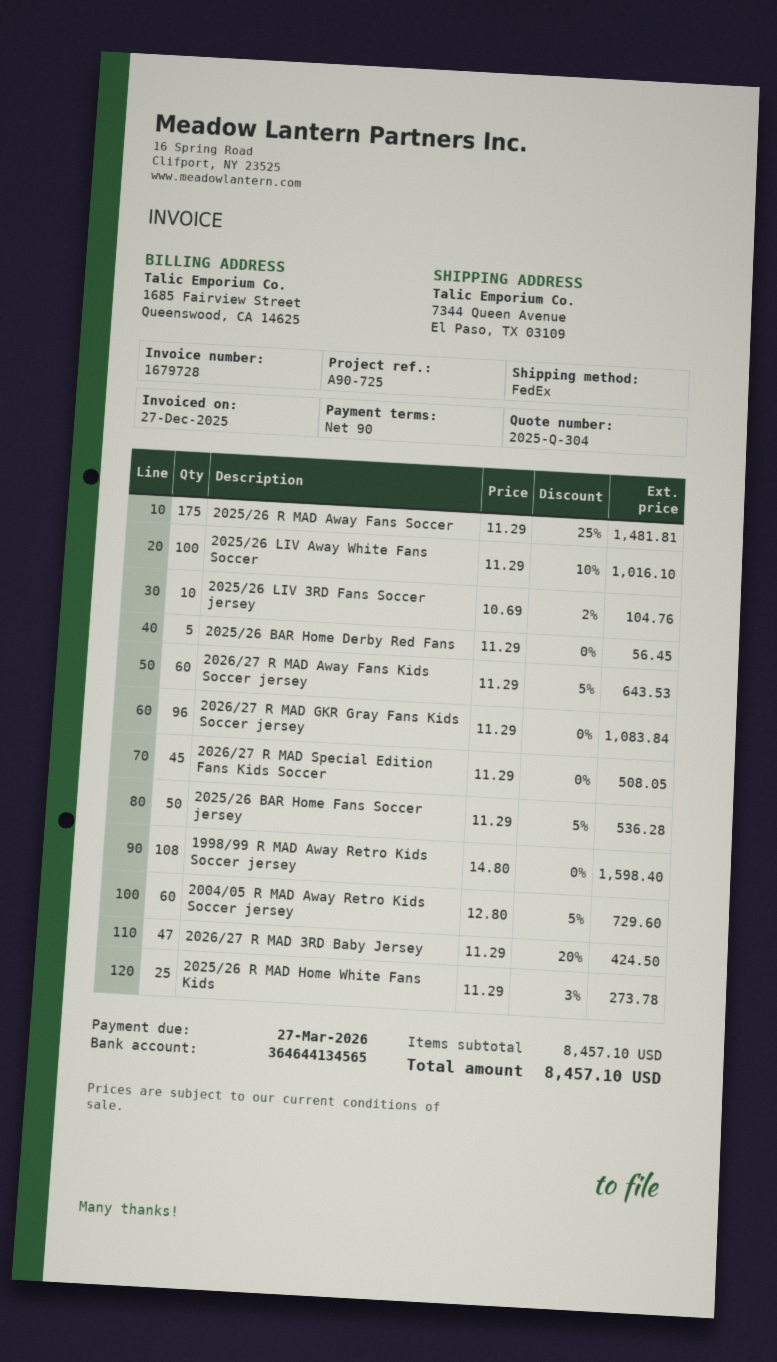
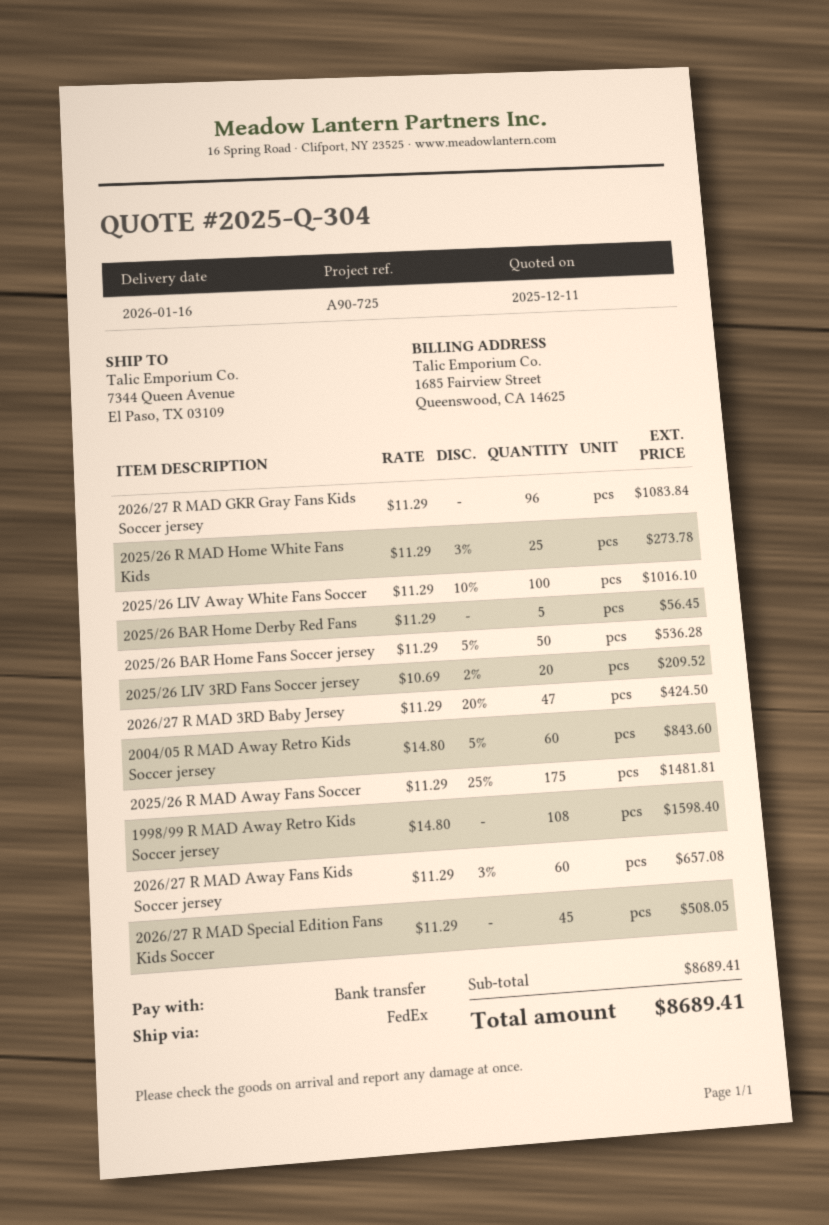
2025/26 LIV 3RD Fans Soccer jersey: 10 x 10.69 - 2% = 104.76 -> 20 x 10.69 - 2% = 209.52
2026/27 R MAD Away Fans Kids Soccer jersey: 60 x 11.29 - 5% = 643.53 -> 60 x 11.29 - 3% = 657.08
2004/05 R MAD Away Retro Kids Soccer jersey: 60 x 12.80 - 5% = 729.60 -> 60 x 14.80 - 5% = 843.60
subtotal: 8457.10 -> 8689.41
total: 8457.10 -> 8689.41

